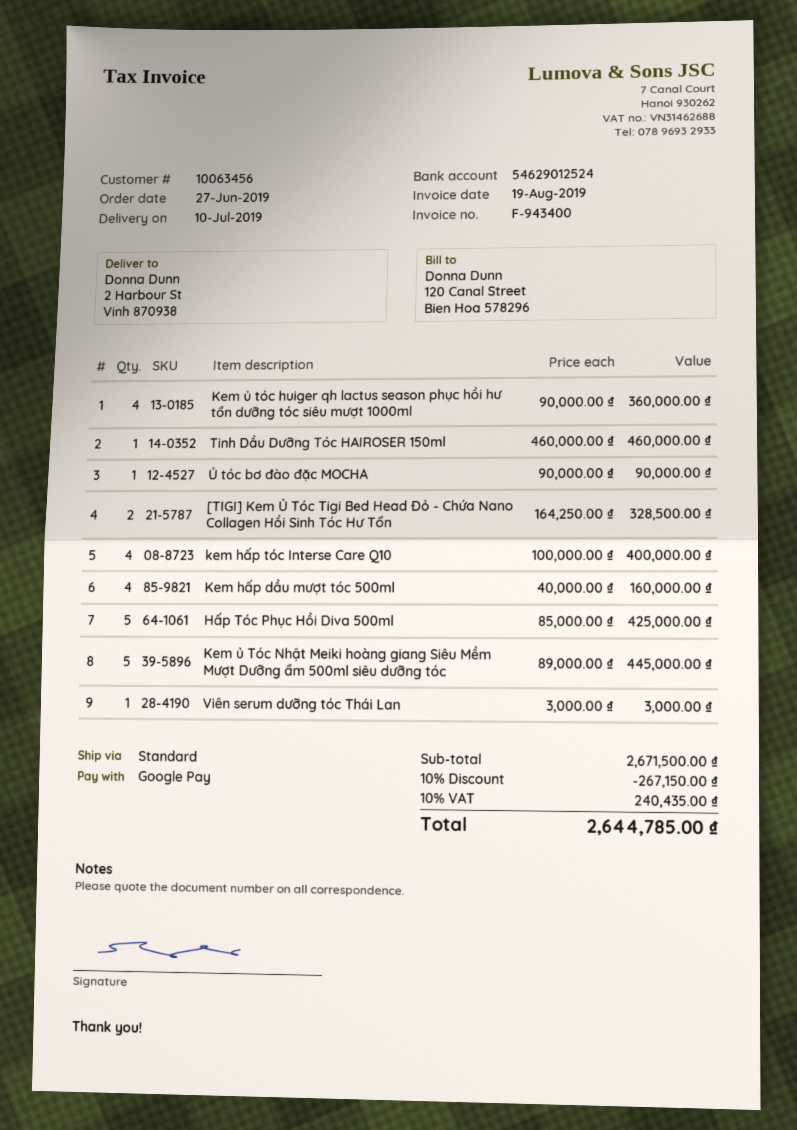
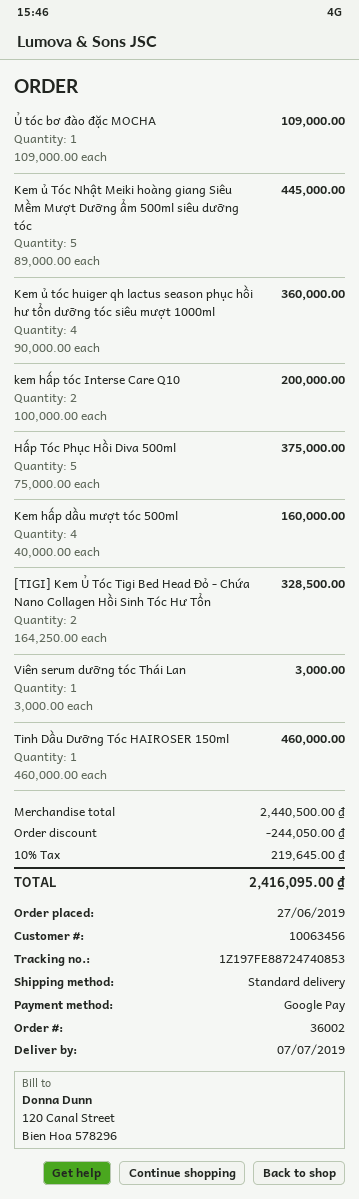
delivery date: 2019-07-10 -> 2019-07-07
Ủ tóc bơ đào đặc MOCHA: 1 x 90000.00 = 90000.00 -> 1 x 109000.00 = 109000.00
kem hấp tóc Interse Care Q10: 4 x 100000.00 = 400000.00 -> 2 x 100000.00 = 200000.00
Hấp Tóc Phục Hồi Diva 500ml: 5 x 85000.00 = 425000.00 -> 5 x 75000.00 = 375000.00
subtotal: 2671500.00 -> 2440500.00
discount: 267150.00 -> 244050.00
tax: 10% = 240435.00 -> 10% = 219645.00
total: 2644785.00 -> 2416095.00

